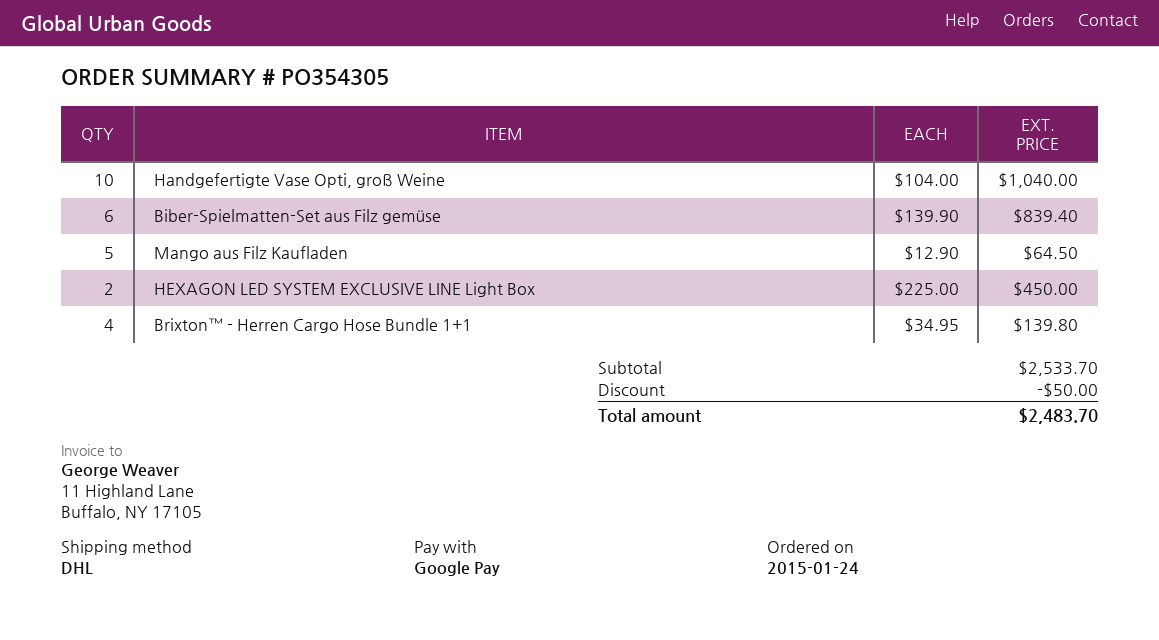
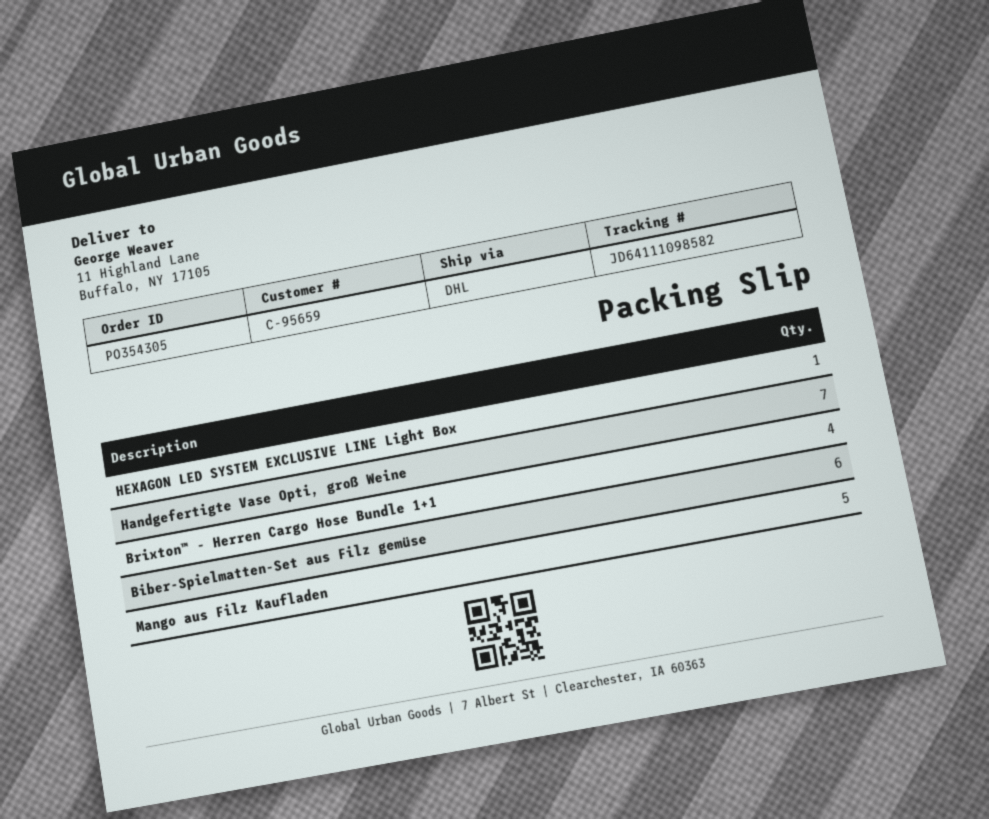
Handgefertigte Vase Opti, groß Weine: 10 -> 7
HEXAGON LED SYSTEM EXCLUSIVE LINE Light Box: 2 -> 1

